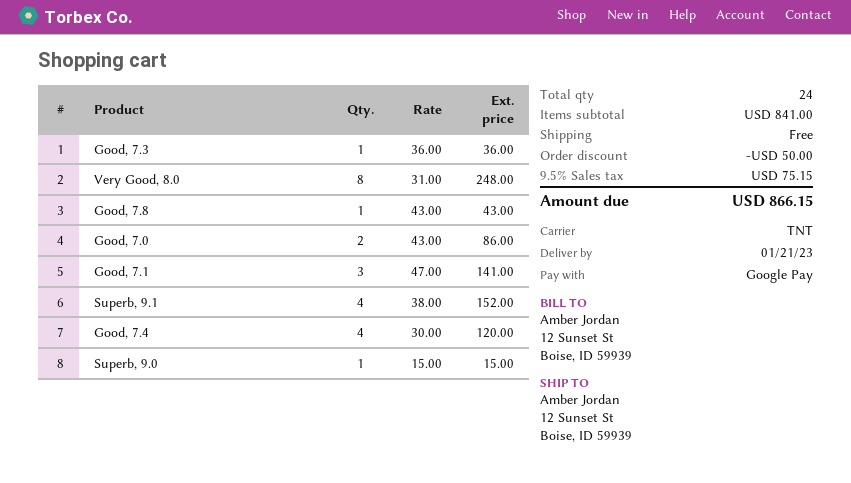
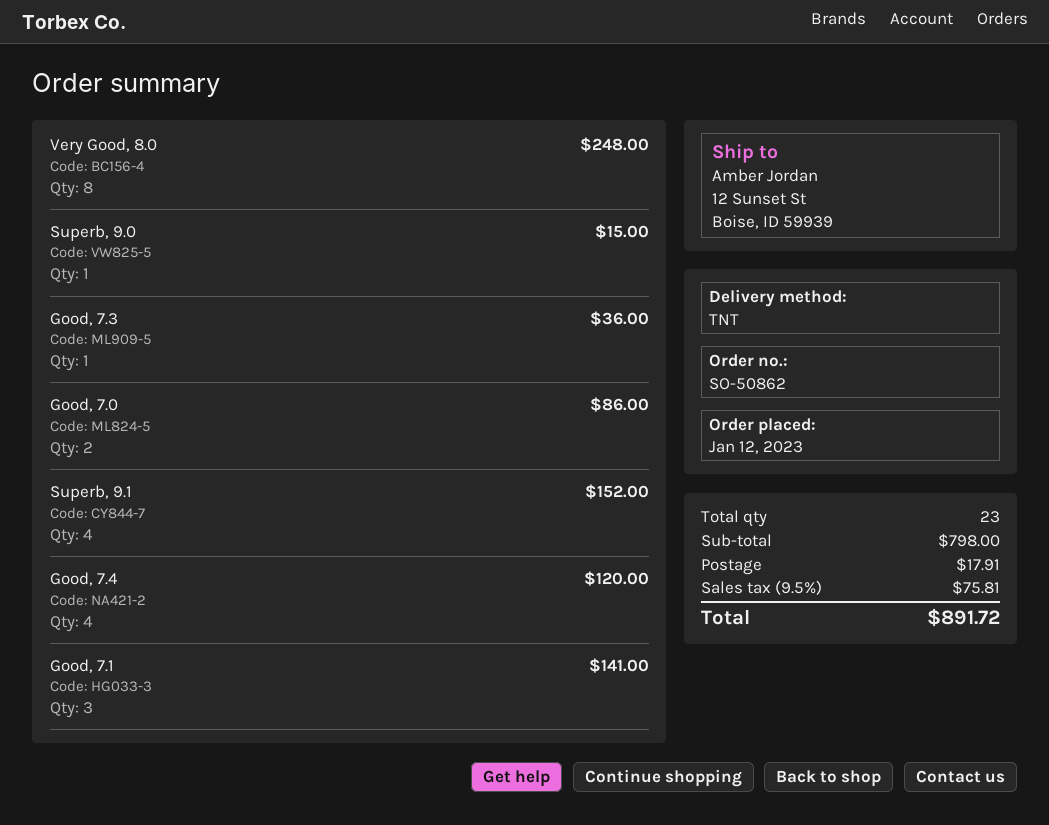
Good, 7.8: 1 for 43.00 -> none
total quantity: 24 -> 23
subtotal: 841.00 -> 798.00
discount: 50.00 -> none
shipping: 0.00 -> 17.91
tax: 9.5% = 75.15 -> 9.5% = 75.81
total: 866.15 -> 891.72

